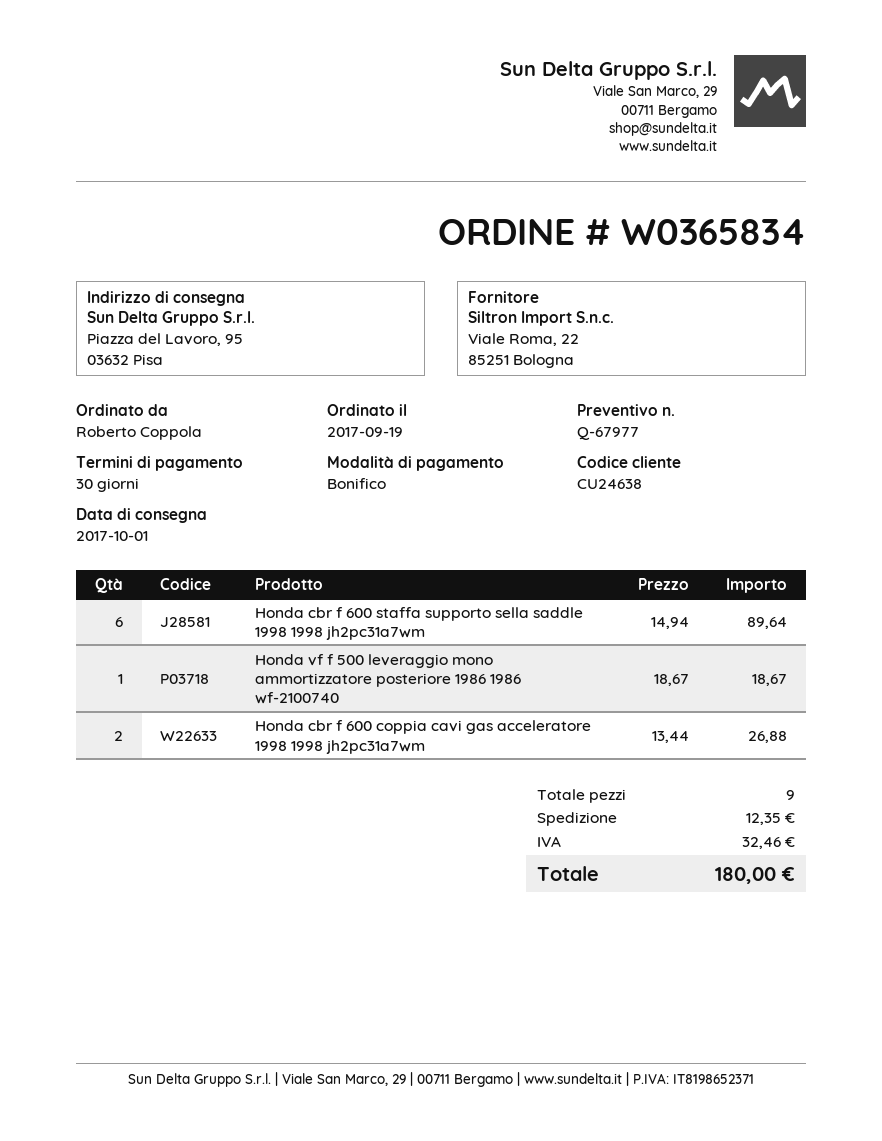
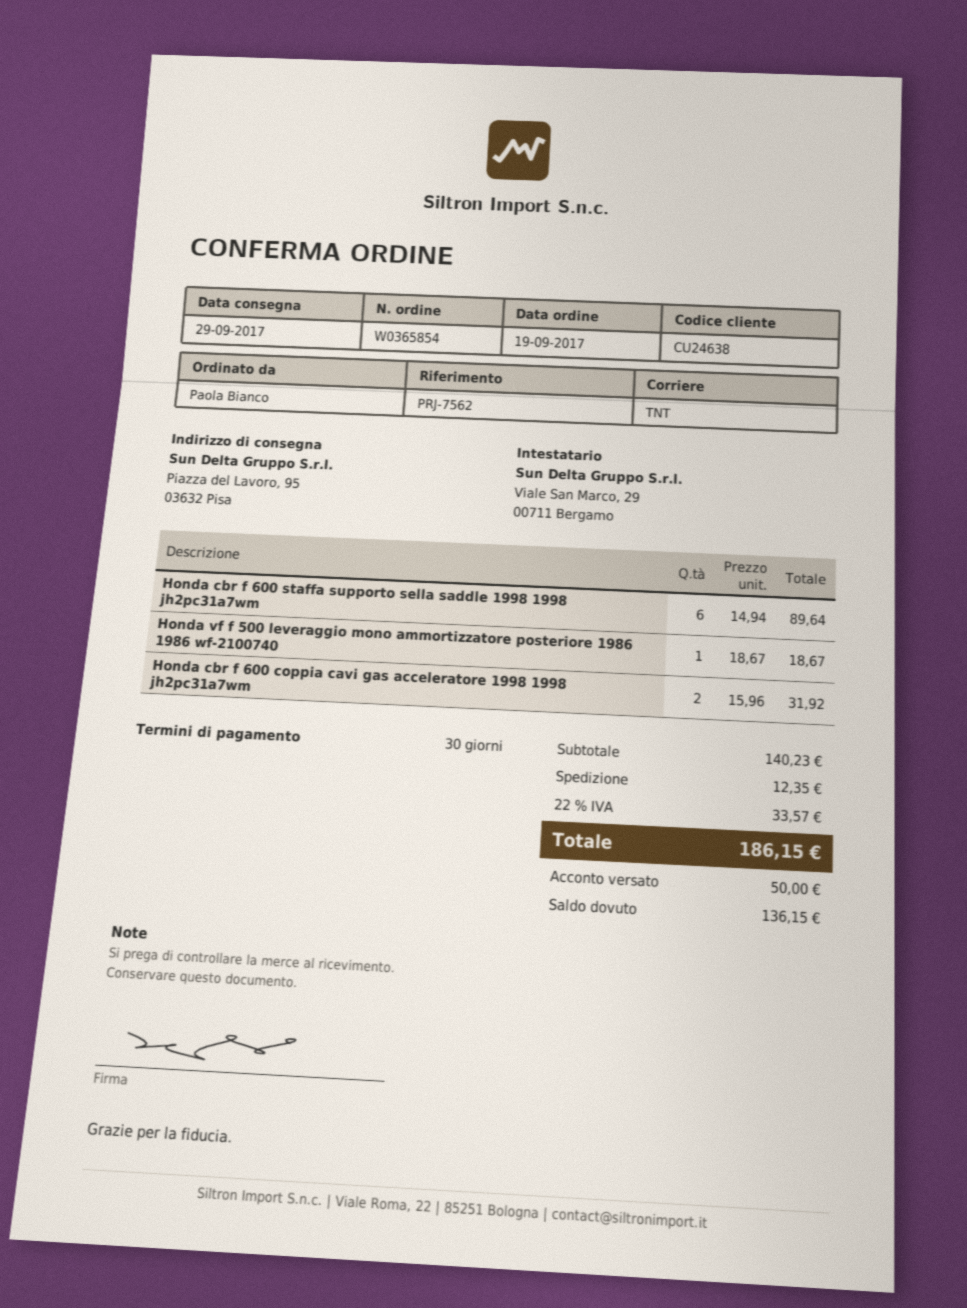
order number: W0365834 -> W0365854
delivery date: 2017-10-01 -> 2017-09-29
ordered by: Roberto Coppola -> Paola Bianco
Honda cbr f 600 coppia cavi gas acceleratore 1998 1998 jh2pc31a7wm: 2 x 13.44 = 26.88 -> 2 x 15.96 = 31.92
tax: 32.46 -> 33.57
total: 180.00 -> 186.15

